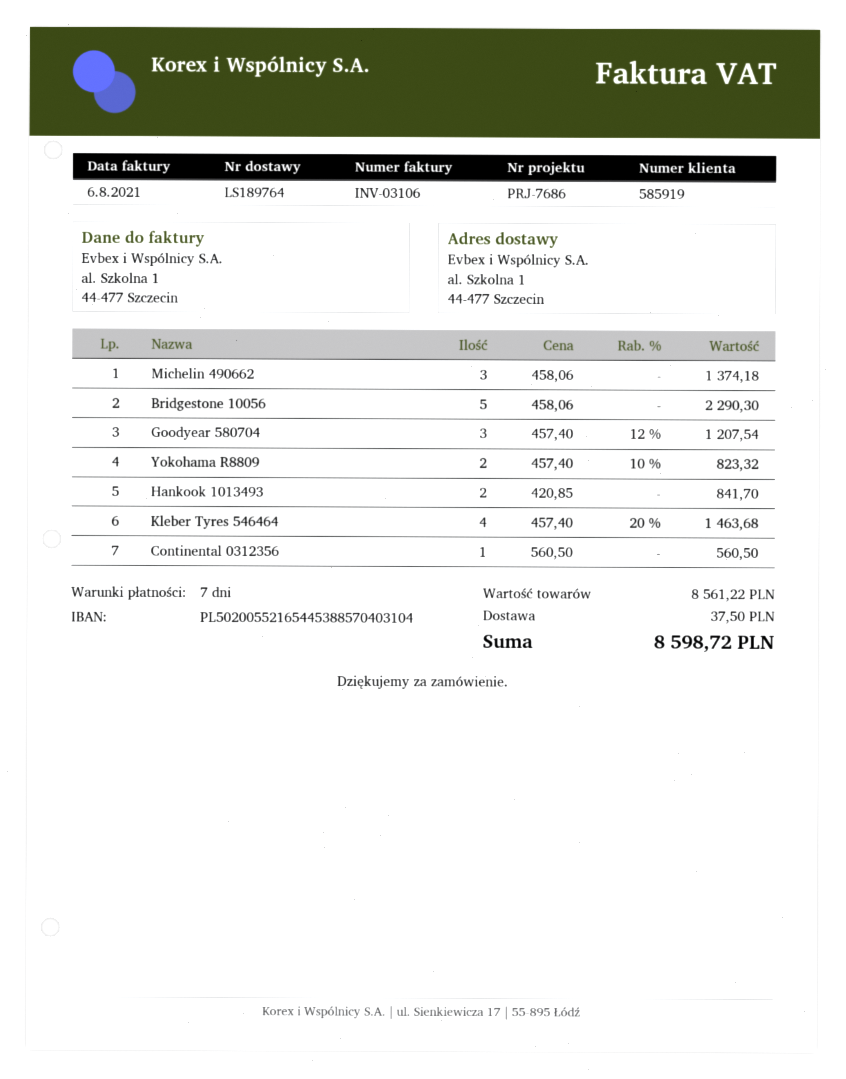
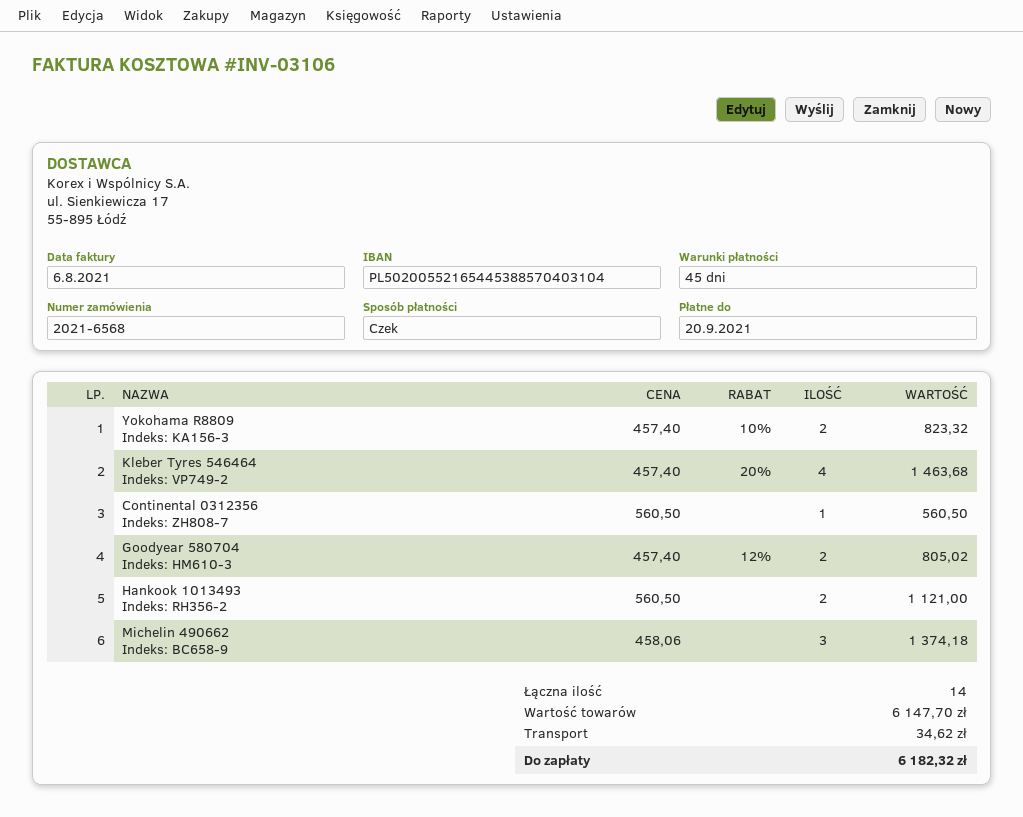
payment terms: 7 days -> 45 days
Bridgestone 10056: 5 x 458.06 = 2290.30 -> none
Goodyear 580704: 3 x 457.40 - 12% = 1207.54 -> 2 x 457.40 - 12% = 805.02
Hankook 1013493: 2 x 420.85 = 841.70 -> 2 x 560.50 = 1121.00
subtotal: 8561.22 -> 6147.70
shipping: 37.50 -> 34.62
total: 8598.72 -> 6182.32

